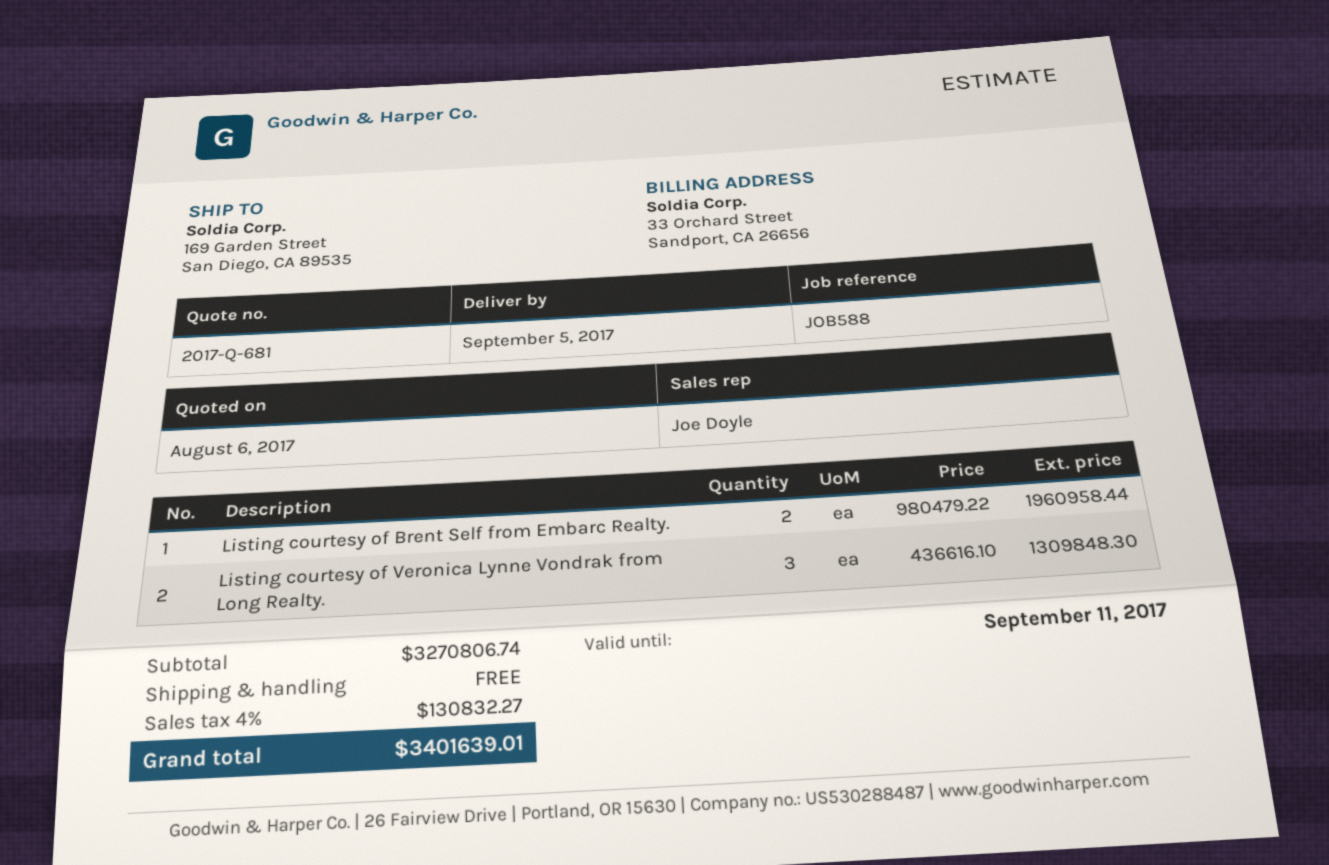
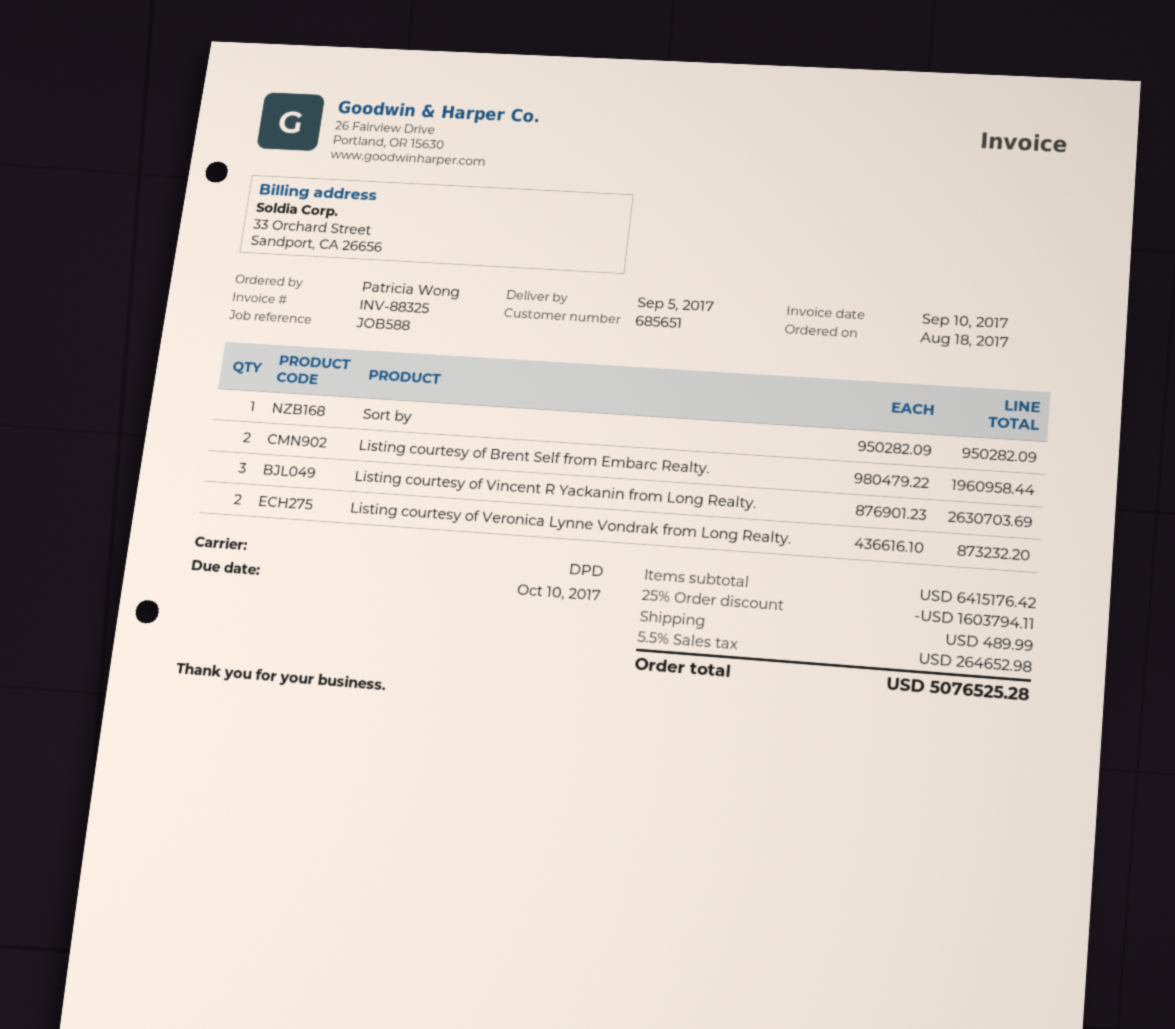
Listing courtesy of Veronica Lynne Vondrak from Long Realty.: 3 x 436616.10 = 1309848.30 -> 2 x 436616.10 = 873232.20
Sort by: none -> 1 x 950282.09 = 950282.09
Listing courtesy of Vincent R Yackanin from Long Realty.: none -> 3 x 876901.23 = 2630703.69
subtotal: 3270806.74 -> 6415176.42
discount: none -> 25% = 1603794.11
shipping: 0.00 -> 489.99
tax: 4% = 130832.27 -> 5.5% = 264652.98
total: 3401639.01 -> 5076525.28

